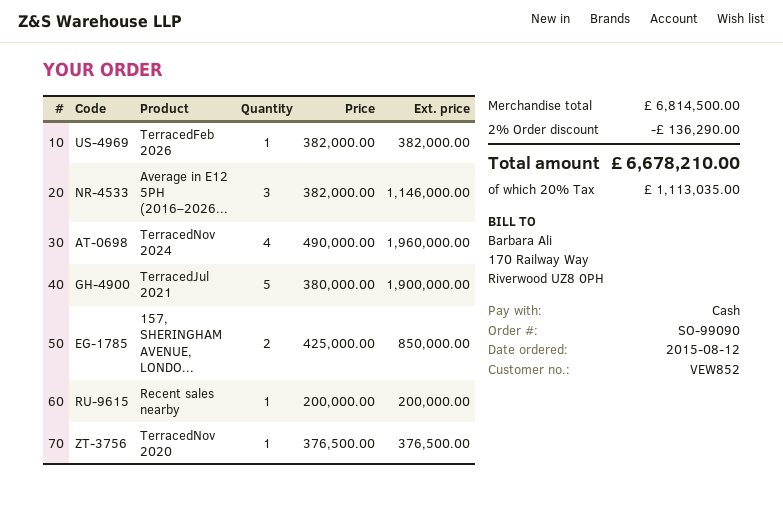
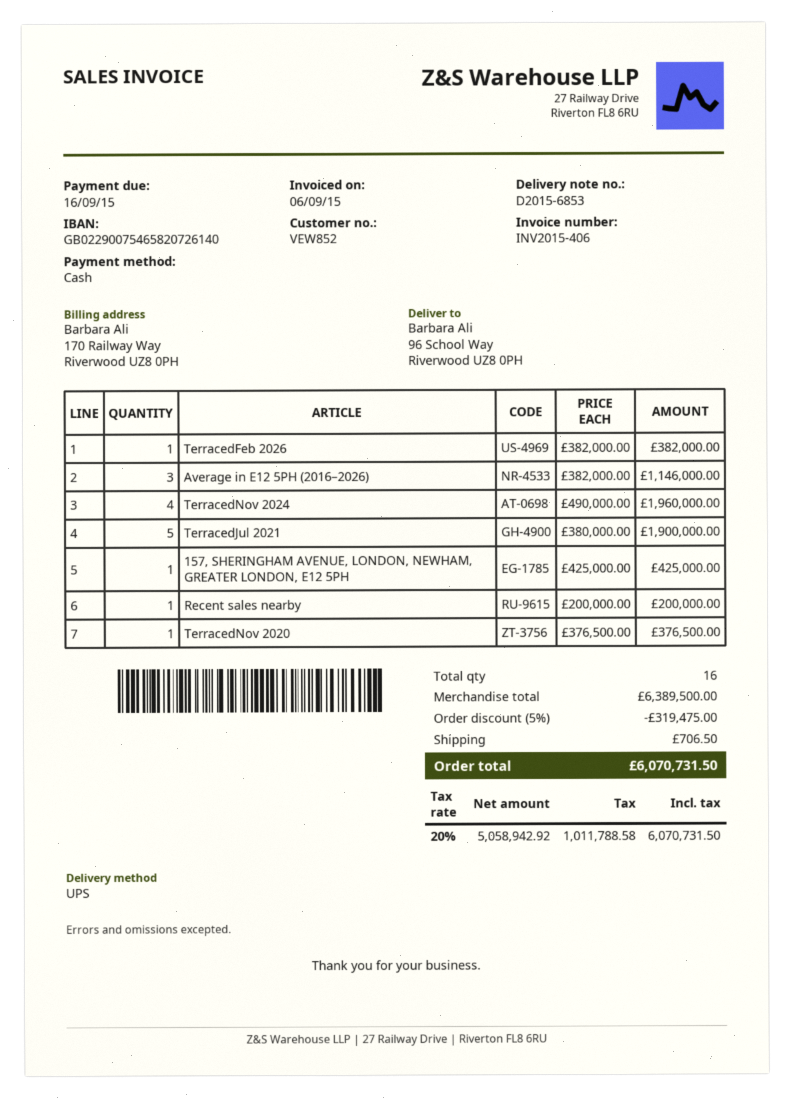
157, SHERINGHAM AVENUE, LONDO...: 2 x 425000.00 = 850000.00 -> 1 x 425000.00 = 425000.00
subtotal: 6814500.00 -> 6389500.00
discount: 2% = 136290.00 -> 5% = 319475.00
shipping: none -> 706.50
tax: 20% = 1113035.00 -> 20% = 1011788.58
total: 6678210.00 -> 6070731.50

